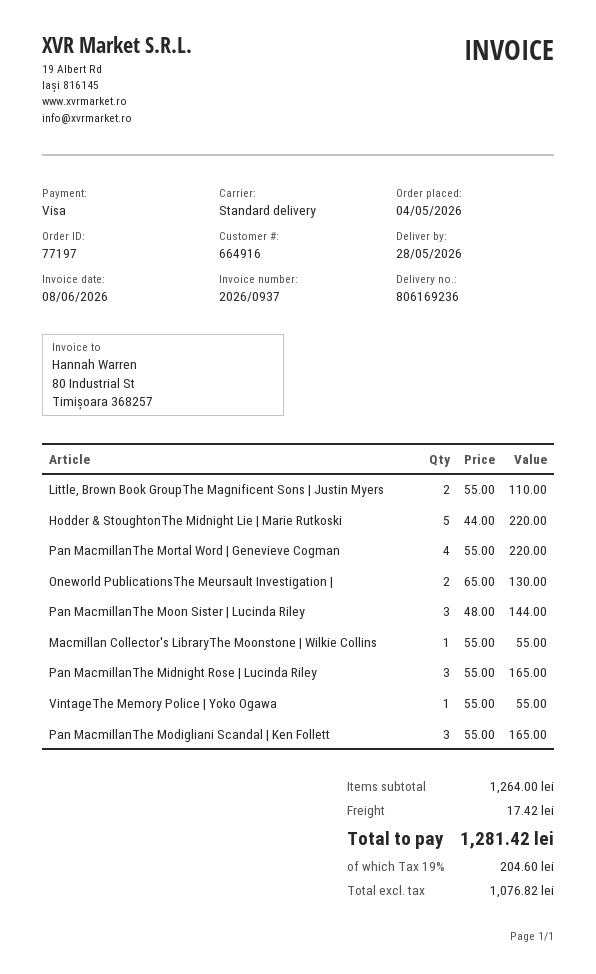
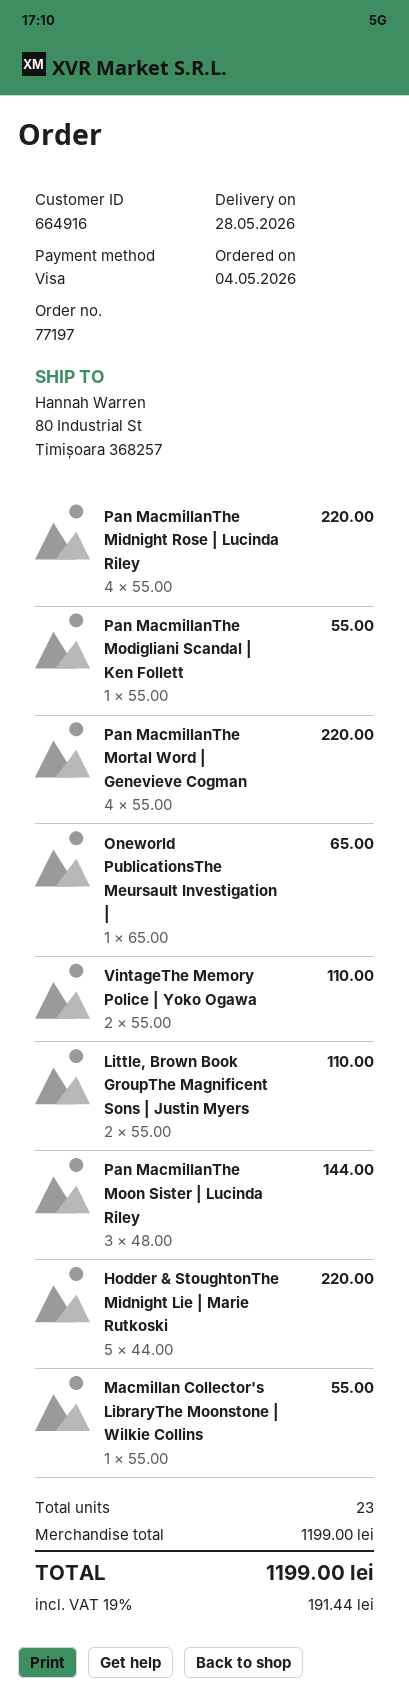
Oneworld PublicationsThe Meursault Investigation |: 2 x 65.00 = 130.00 -> 1 x 65.00 = 65.00
Pan MacmillanThe Midnight Rose | Lucinda Riley: 3 x 55.00 = 165.00 -> 4 x 55.00 = 220.00
VintageThe Memory Police | Yoko Ogawa: 1 x 55.00 = 55.00 -> 2 x 55.00 = 110.00
Pan MacmillanThe Modigliani Scandal | Ken Follett: 3 x 55.00 = 165.00 -> 1 x 55.00 = 55.00
subtotal: 1264.00 -> 1199.00
shipping: 17.42 -> none
tax: 19% = 204.60 -> 19% = 191.44
total: 1281.42 -> 1199.00

